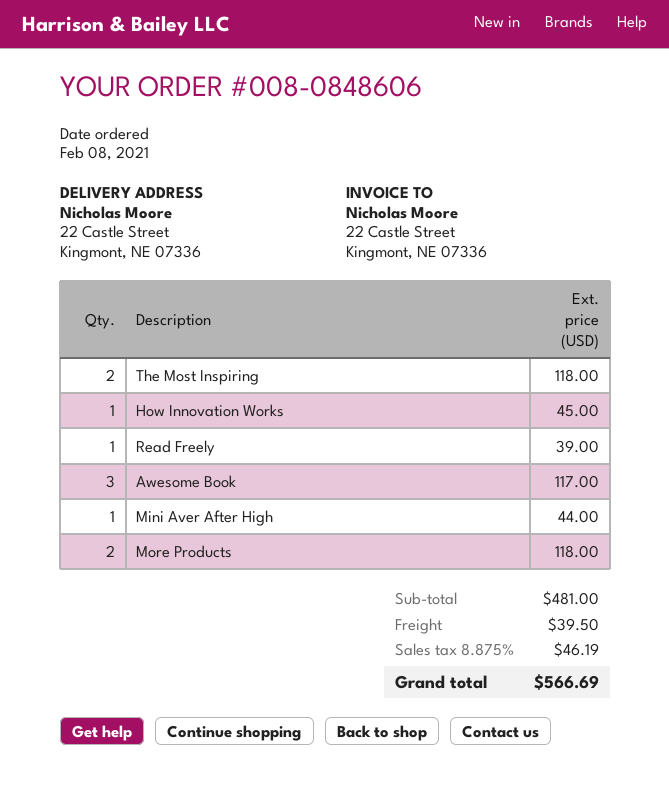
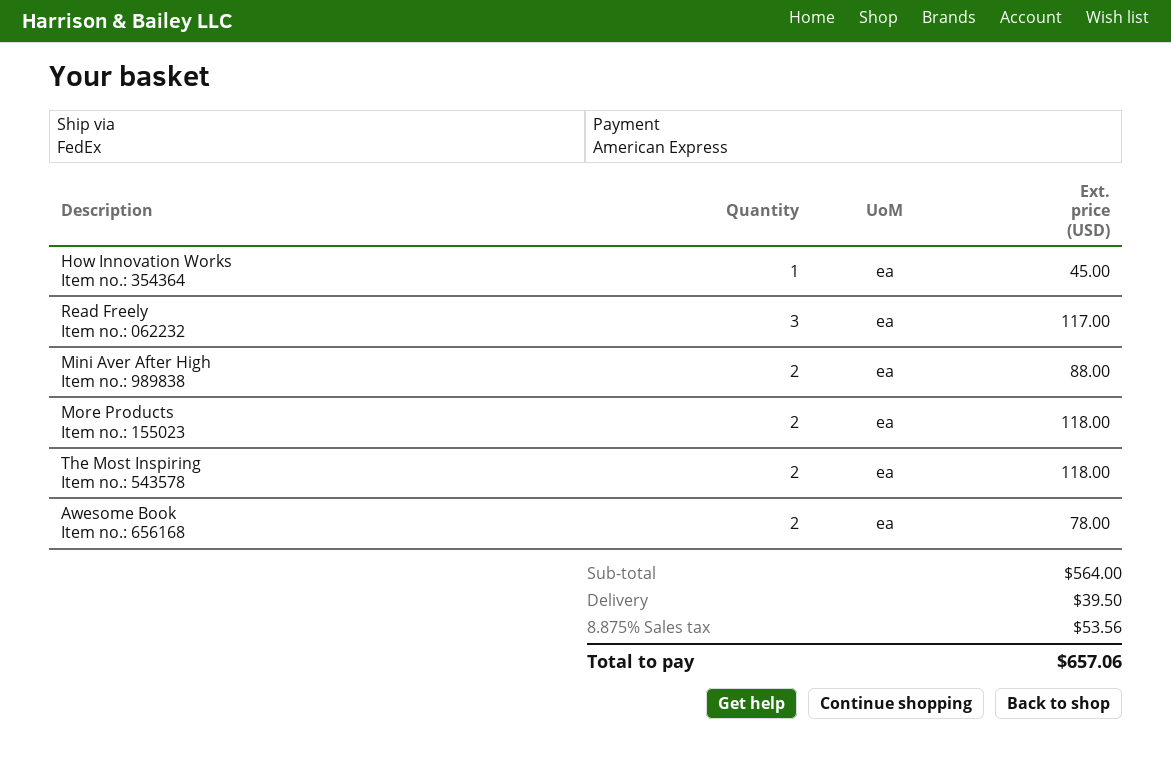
Read Freely: 1 for 39.00 -> 3 for 117.00
Awesome Book: 3 for 117.00 -> 2 for 78.00
Mini Aver After High: 1 for 44.00 -> 2 for 88.00
subtotal: 481.00 -> 564.00
tax: 8.875% = 46.19 -> 8.875% = 53.56
total: 566.69 -> 657.06

